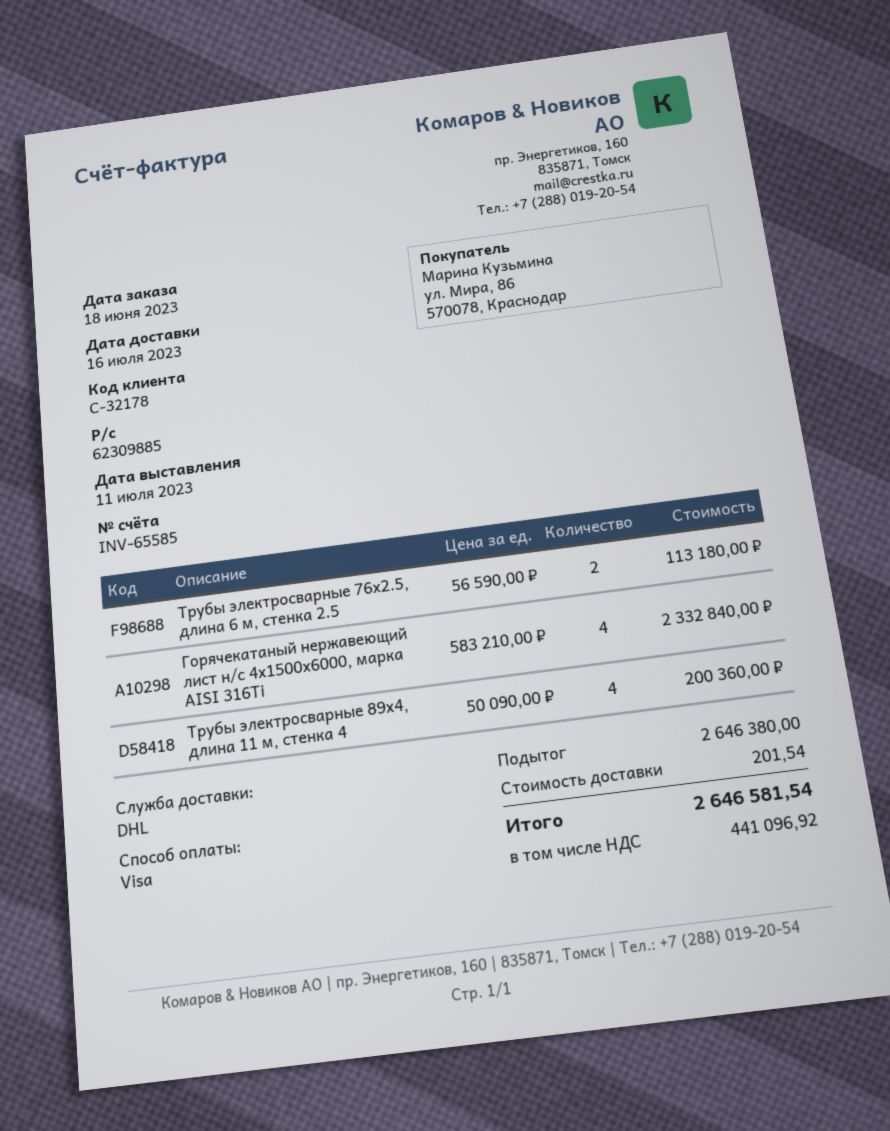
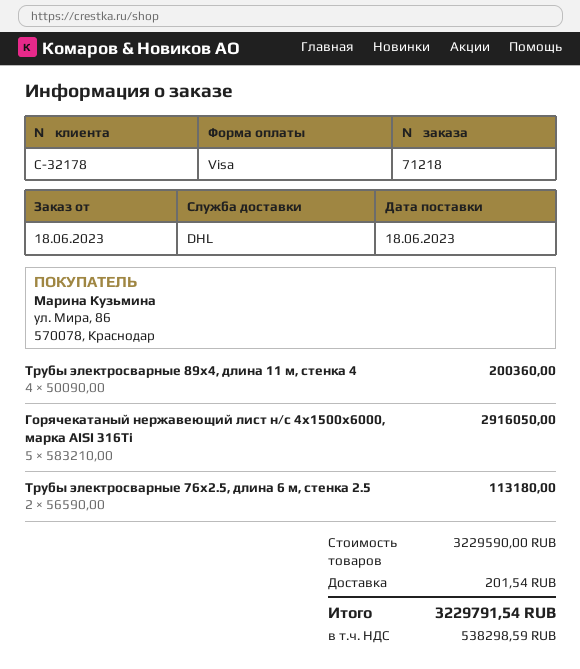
delivery date: 2023-07-16 -> 2023-06-18
Горячекатаный нержавеющий лист н/с 4х1500х6000, марка AISI 316Ti: 4 x 583210.00 = 2332840.00 -> 5 x 583210.00 = 2916050.00
subtotal: 2646380.00 -> 3229590.00
tax: 441096.92 -> 538298.59
total: 2646581.54 -> 3229791.54

